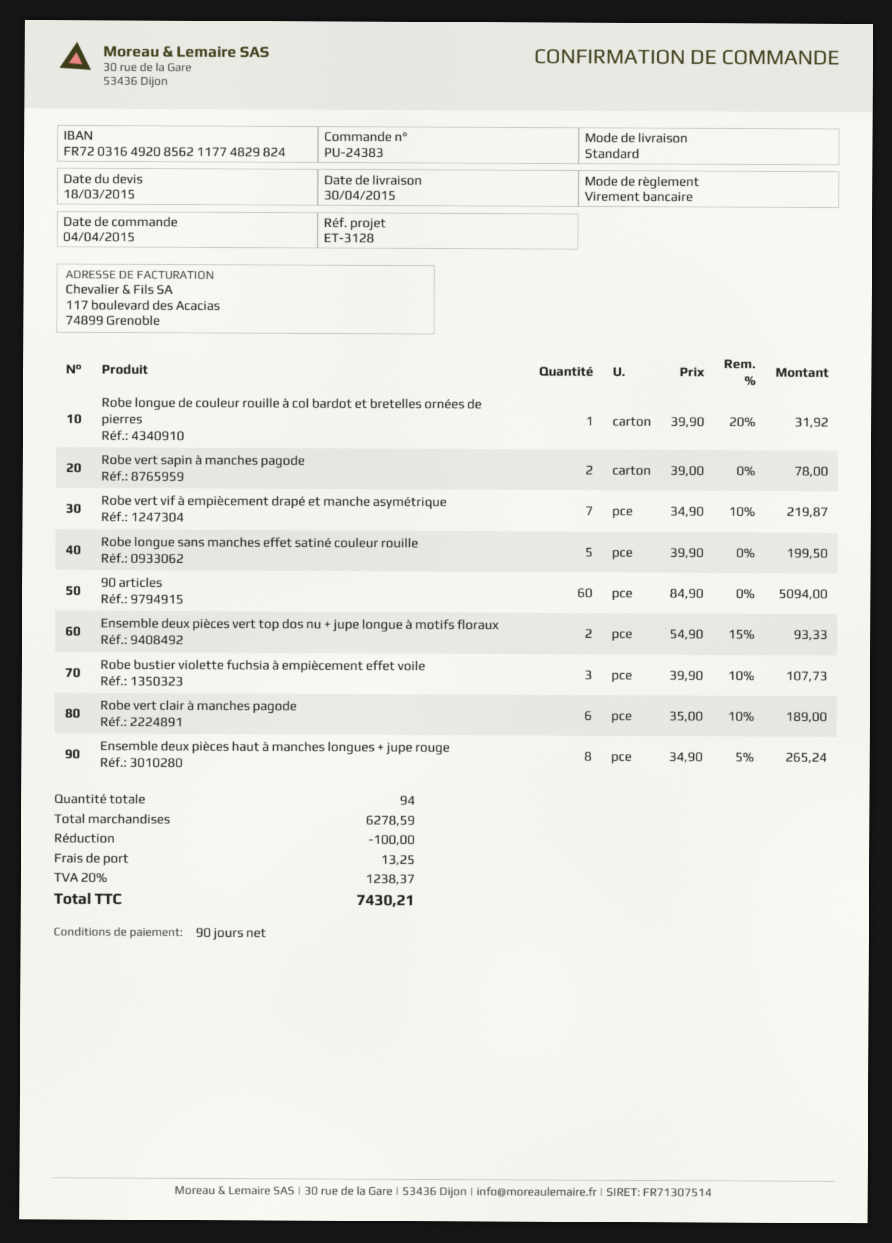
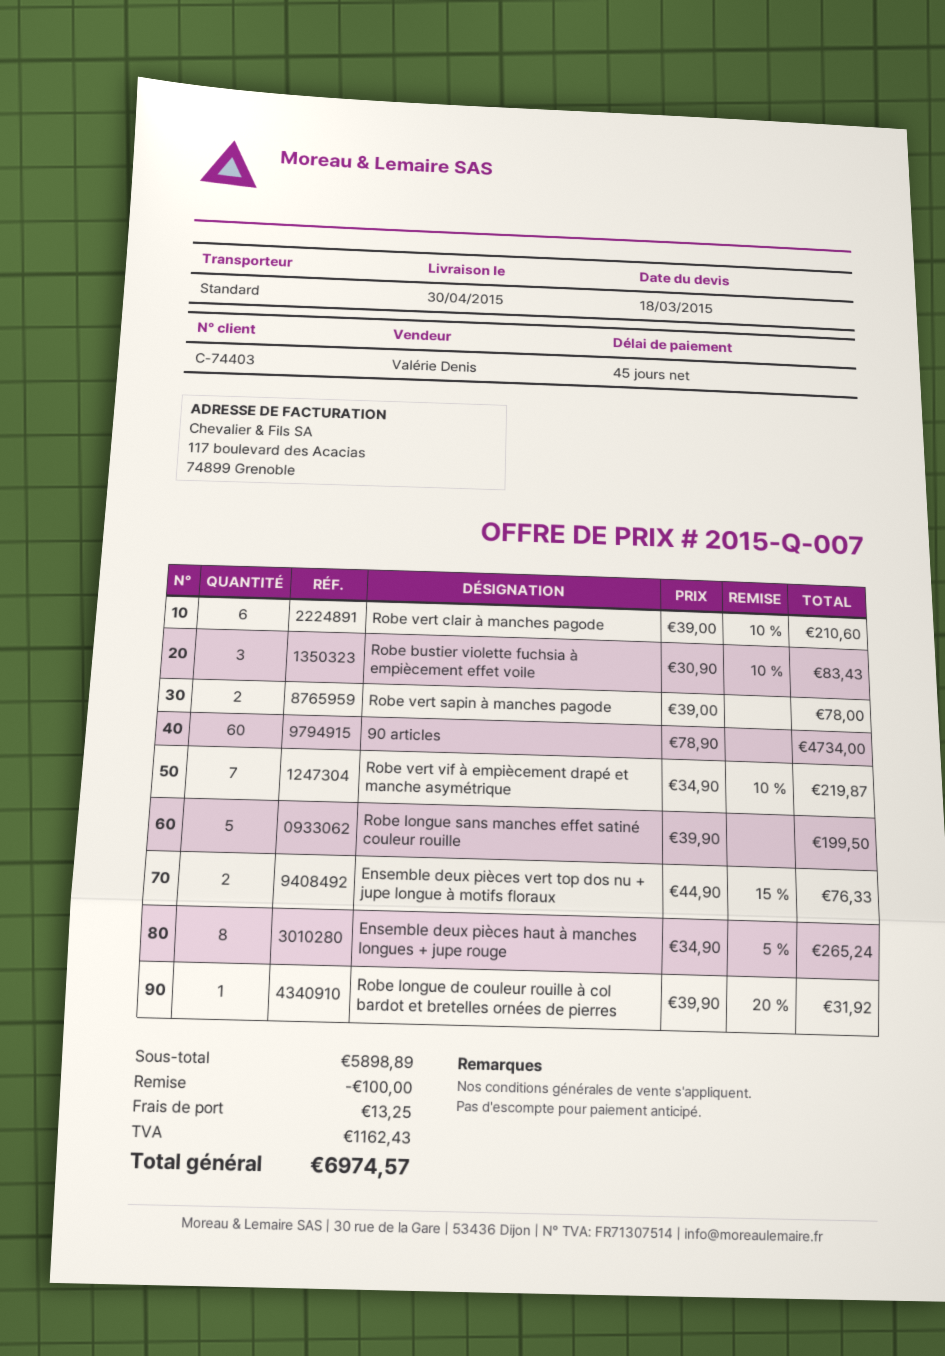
payment terms: 90 days -> 45 days
90 articles: 60 x 84.90 = 5094.00 -> 60 x 78.90 = 4734.00
Ensemble deux pièces vert top dos nu + jupe longue à motifs floraux: 2 x 54.90 - 15% = 93.33 -> 2 x 44.90 - 15% = 76.33
Robe bustier violette fuchsia à empiècement effet voile: 3 x 39.90 - 10% = 107.73 -> 3 x 30.90 - 10% = 83.43
Robe vert clair à manches pagode: 6 x 35.00 - 10% = 189.00 -> 6 x 39.00 - 10% = 210.60
subtotal: 6278.59 -> 5898.89
tax: 1238.37 -> 1162.43
total: 7430.21 -> 6974.57

